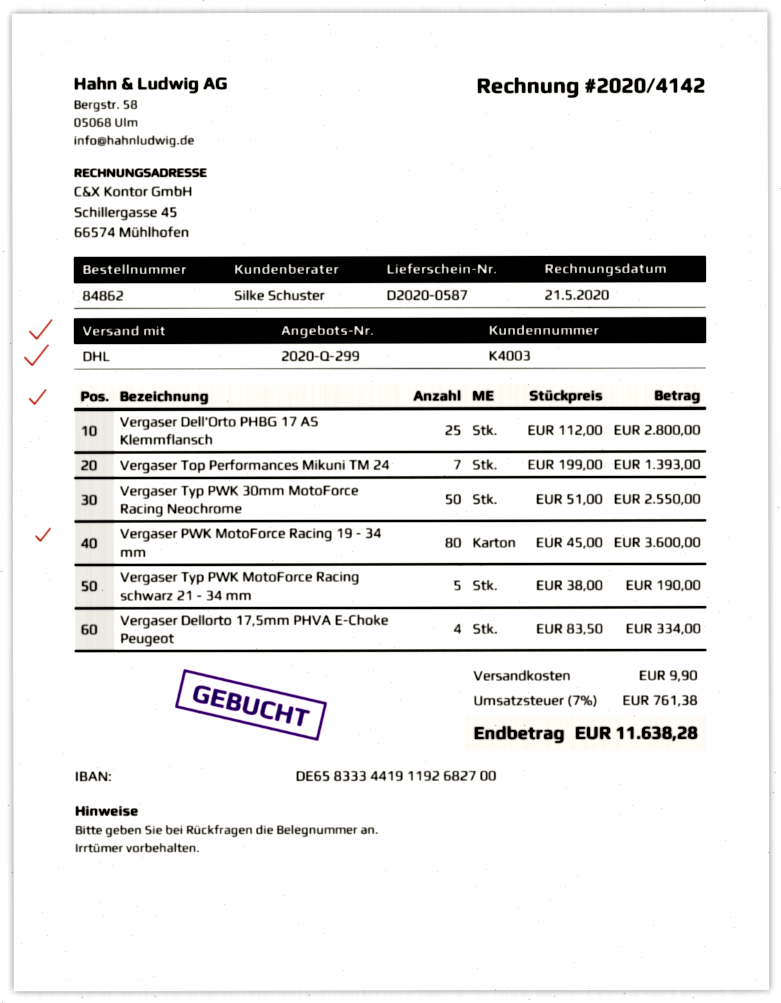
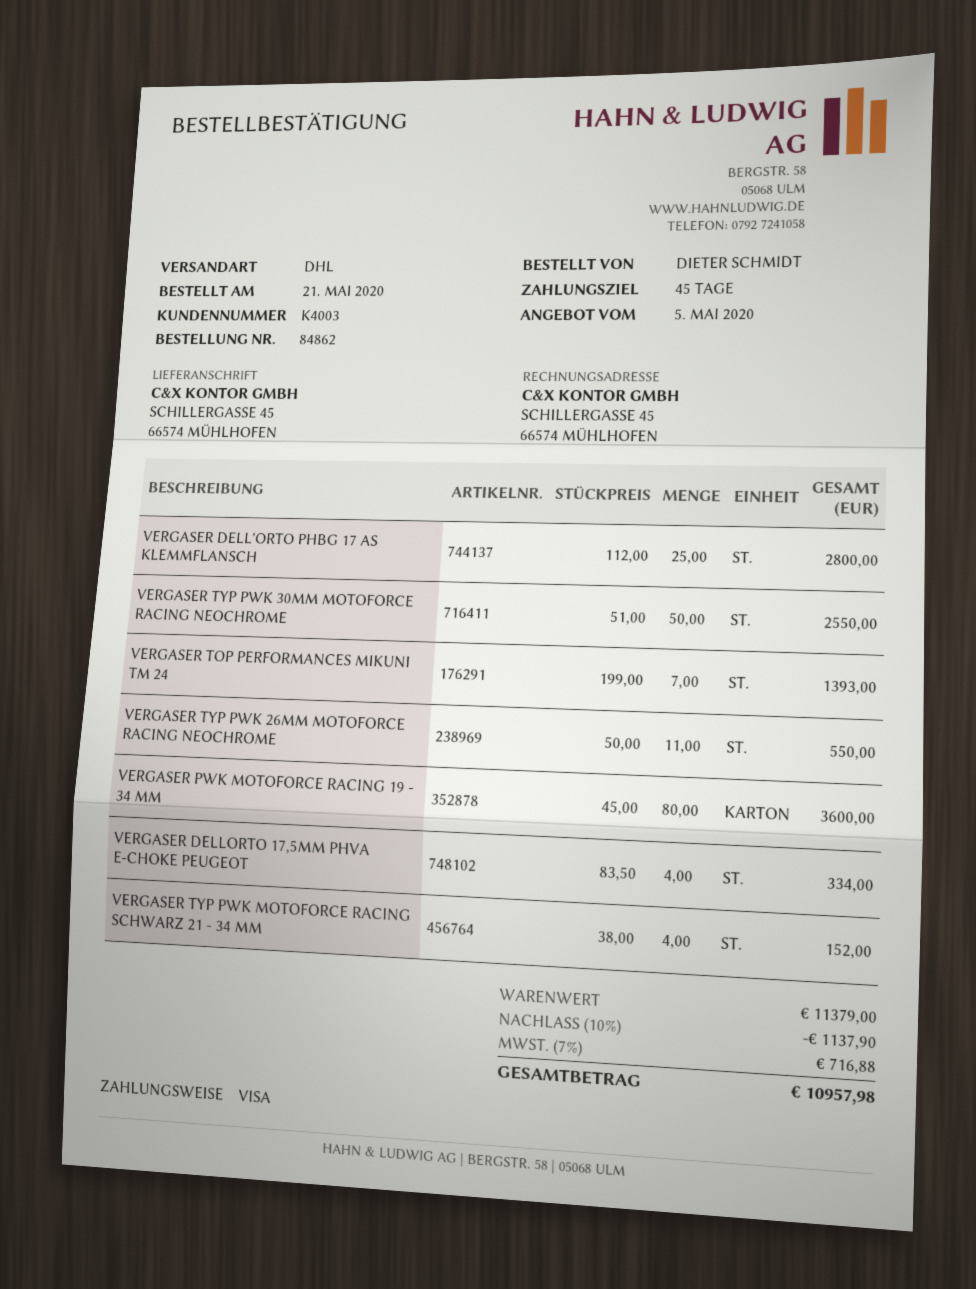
Vergaser Typ PWK MotoForce Racing schwarz 21 - 34 mm: 5 x 38.00 = 190.00 -> 4 x 38.00 = 152.00
VERGASER TYP PWK 26MM MOTOFORCE RACING NEOCHROME: none -> 11 x 50.00 = 550.00
discount: none -> 10% = 1137.90
shipping: 9.90 -> none
tax: 7% = 761.38 -> 7% = 716.88
total: 11638.28 -> 10957.98

